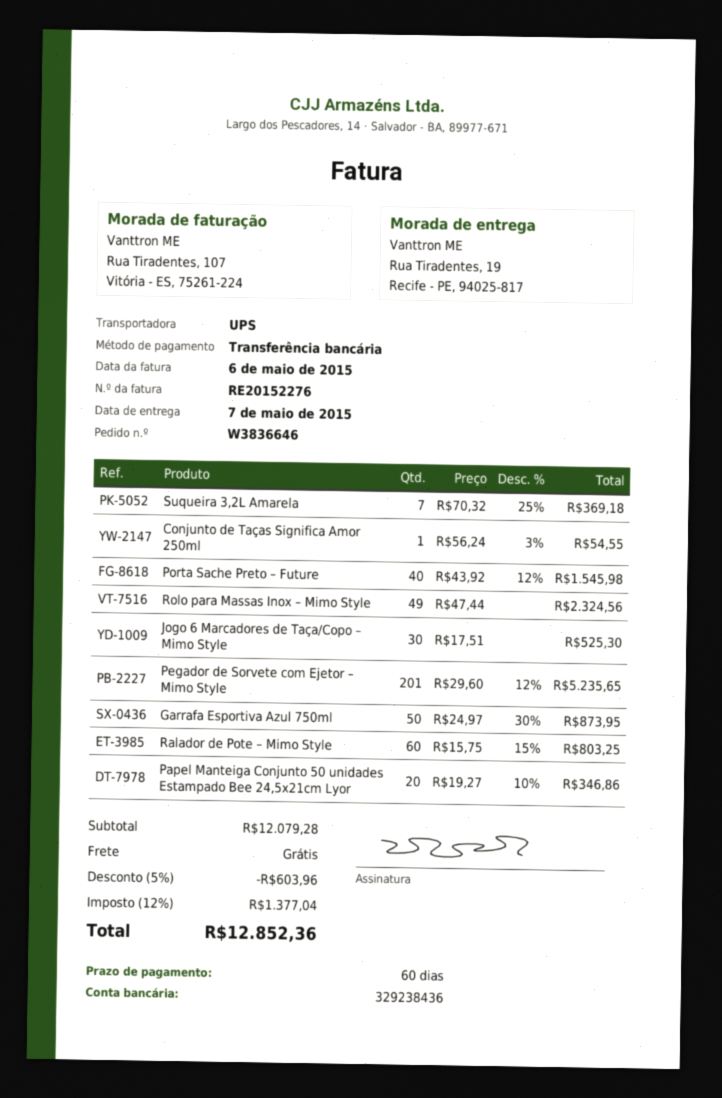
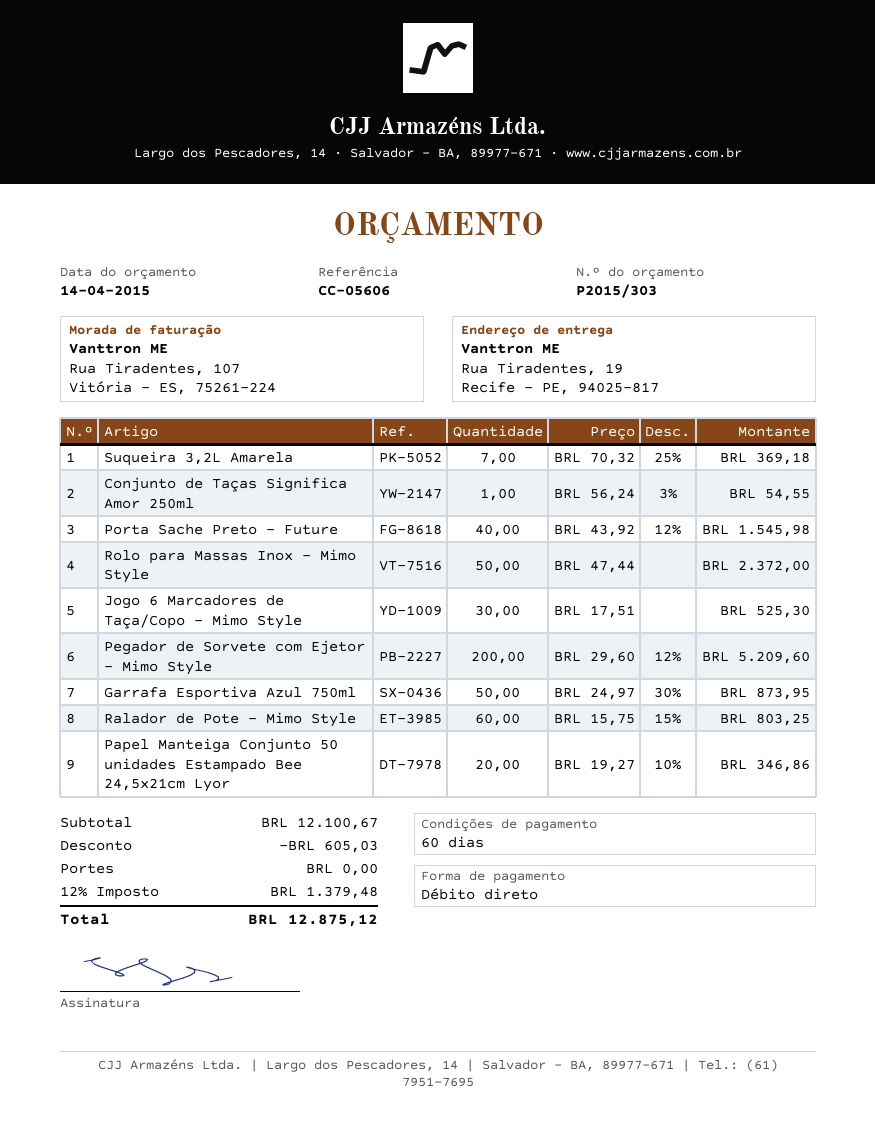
payment method: bank transfer -> direct debit
Rolo para Massas Inox – Mimo Style: 49 x 47.44 = 2324.56 -> 50 x 47.44 = 2372.00
Pegador de Sorvete com Ejetor – Mimo Style: 201 x 29.60 - 12% = 5235.65 -> 200 x 29.60 - 12% = 5209.60
subtotal: 12079.28 -> 12100.67
discount: 603.96 -> 605.03
tax: 12% = 1377.04 -> 12% = 1379.48
total: 12852.36 -> 12875.12

